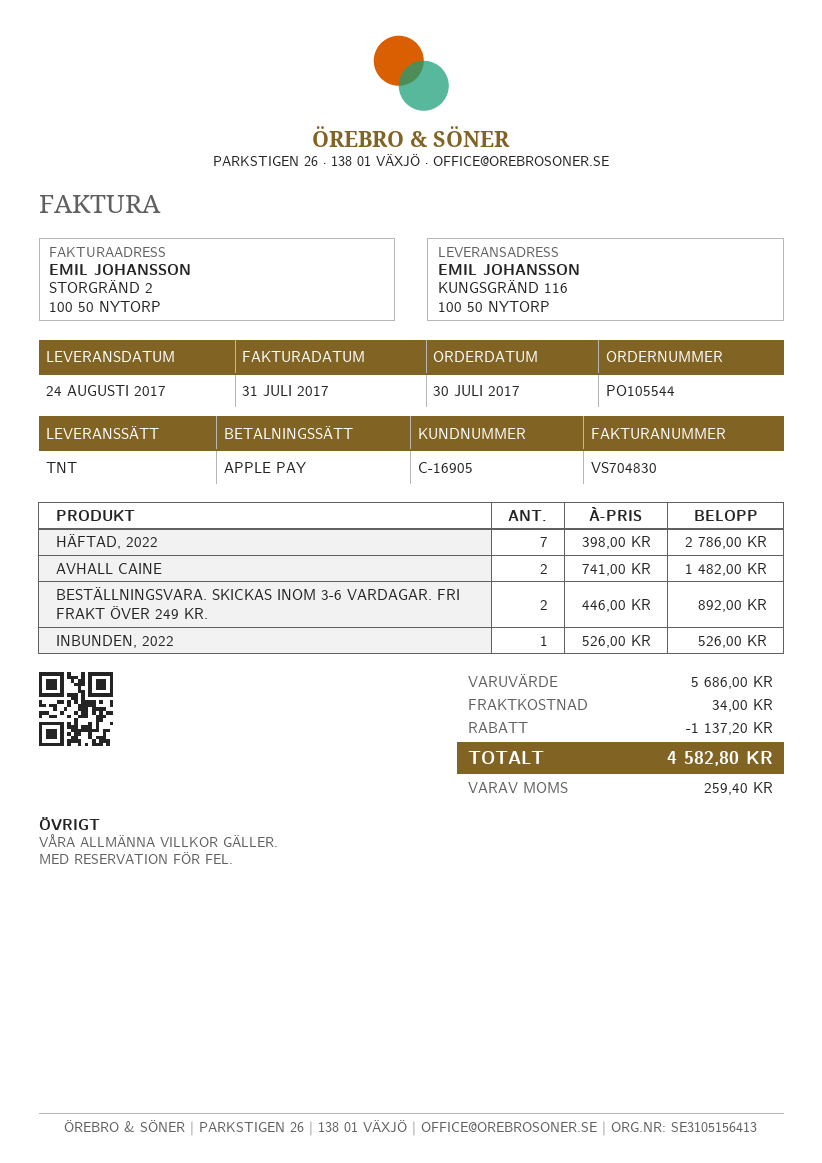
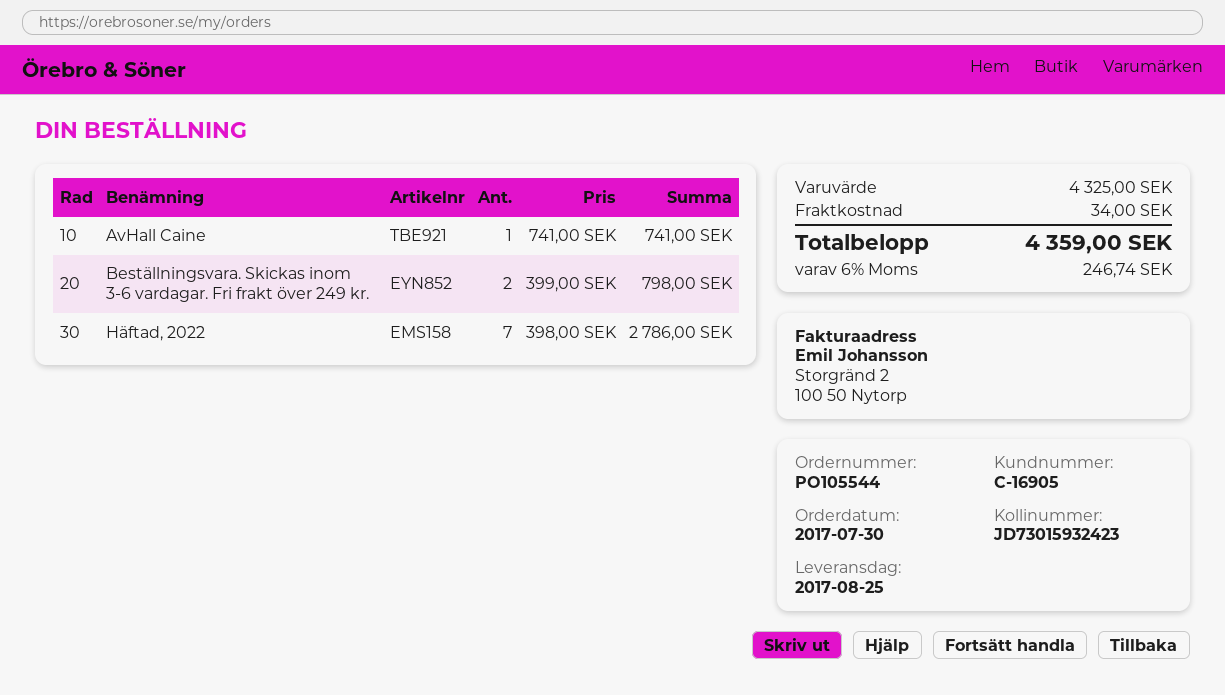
delivery date: 2017-08-24 -> 2017-08-25
AVHALL CAINE: 2 x 741.00 = 1482.00 -> 1 x 741.00 = 741.00
BESTÄLLNINGSVARA. SKICKAS INOM 3-6 VARDAGAR. FRI FRAKT ÖVER 249 KR.: 2 x 446.00 = 892.00 -> 2 x 399.00 = 798.00
INBUNDEN, 2022: 1 x 526.00 = 526.00 -> none
subtotal: 5686.00 -> 4325.00
discount: 1137.20 -> none
tax: 259.40 -> 246.74
total: 4582.80 -> 4359.00

